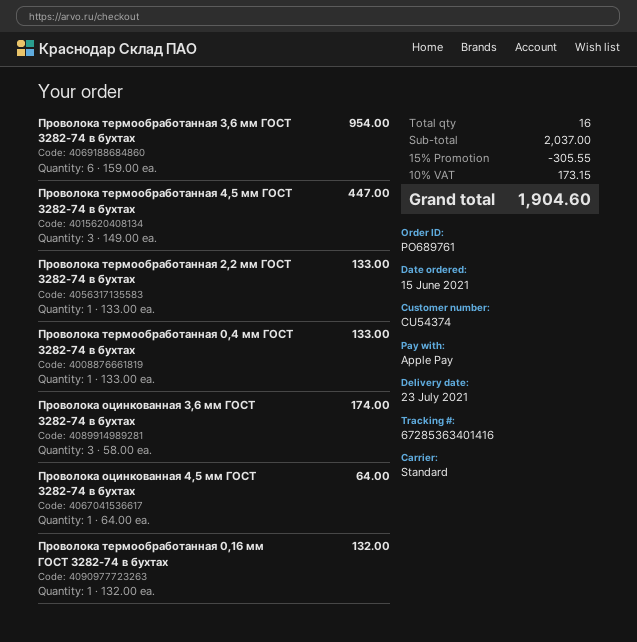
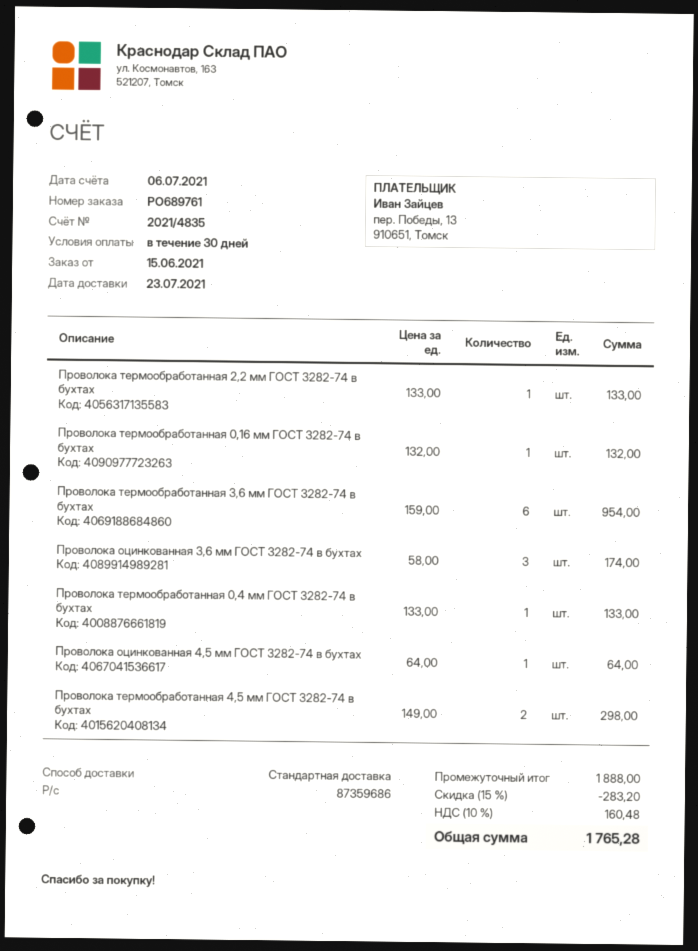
Проволока термообработанная 4,5 мм ГОСТ 3282-74 в бухтах: 3 x 149.00 = 447.00 -> 2 x 149.00 = 298.00
subtotal: 2037.00 -> 1888.00
discount: 15% = 305.55 -> 15% = 283.20
tax: 10% = 173.15 -> 10% = 160.48
total: 1904.60 -> 1765.28

